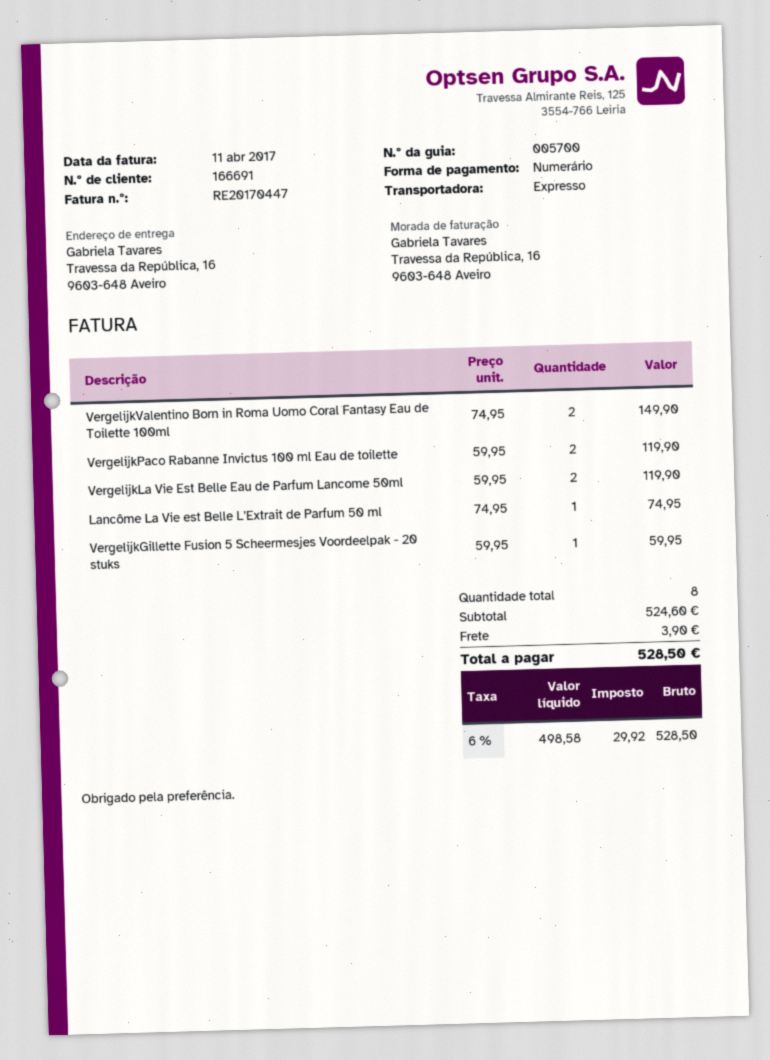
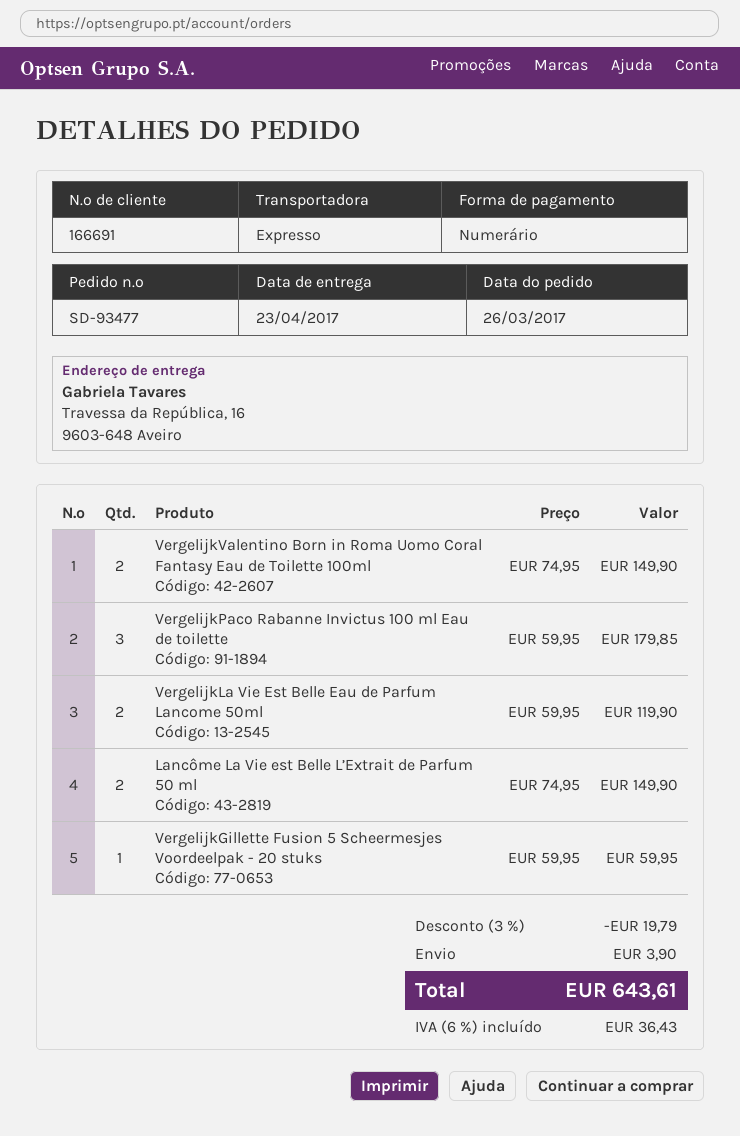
VergelijkPaco Rabanne Invictus 100 ml Eau de toilette: 2 x 59.95 = 119.90 -> 3 x 59.95 = 179.85
Lancôme La Vie est Belle L’Extrait de Parfum 50 ml: 1 x 74.95 = 74.95 -> 2 x 74.95 = 149.90
discount: none -> 3% = 19.79
tax: 6% = 29.92 -> 6% = 36.43
total: 528.50 -> 643.61

